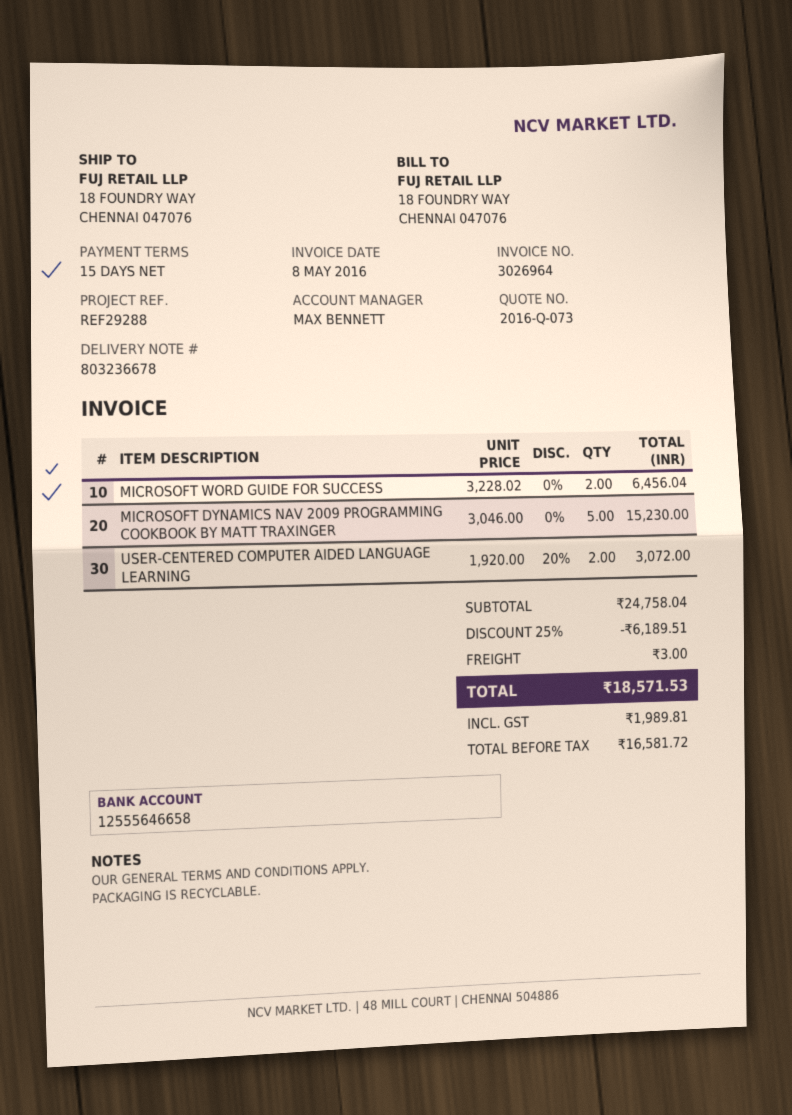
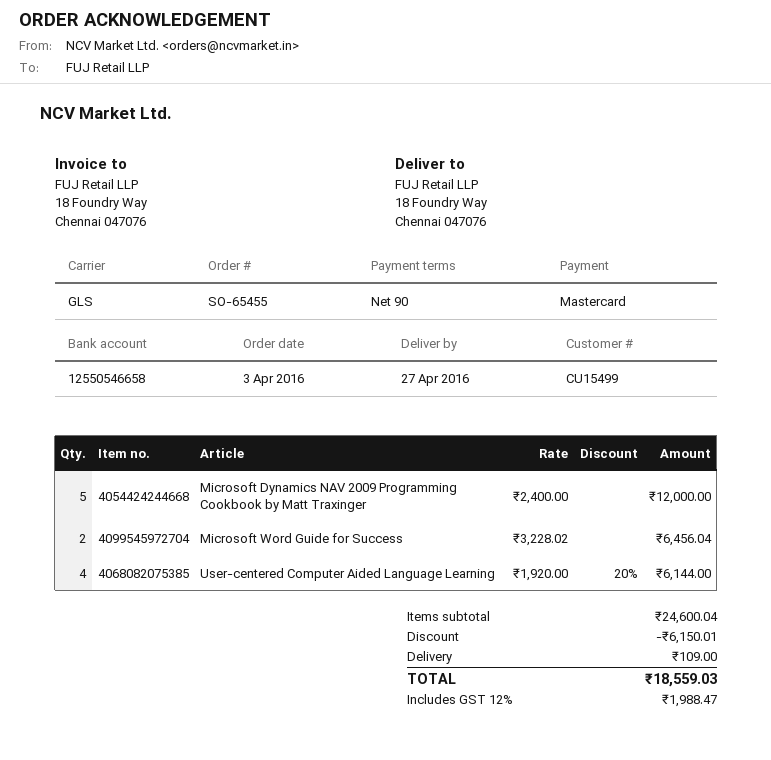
payment terms: 15 days -> 90 days
bank account: 12555646658 -> 12550546658
MICROSOFT DYNAMICS NAV 2009 PROGRAMMING COOKBOOK BY MATT TRAXINGER: 5 x 3046.00 = 15230.00 -> 5 x 2400.00 = 12000.00
USER-CENTERED COMPUTER AIDED LANGUAGE LEARNING: 2 x 1920.00 - 20% = 3072.00 -> 4 x 1920.00 - 20% = 6144.00
subtotal: 24758.04 -> 24600.04
discount: 6189.51 -> 6150.01
shipping: 3.00 -> 109.00
tax: 1989.81 -> 1988.47
total: 18571.53 -> 18559.03

